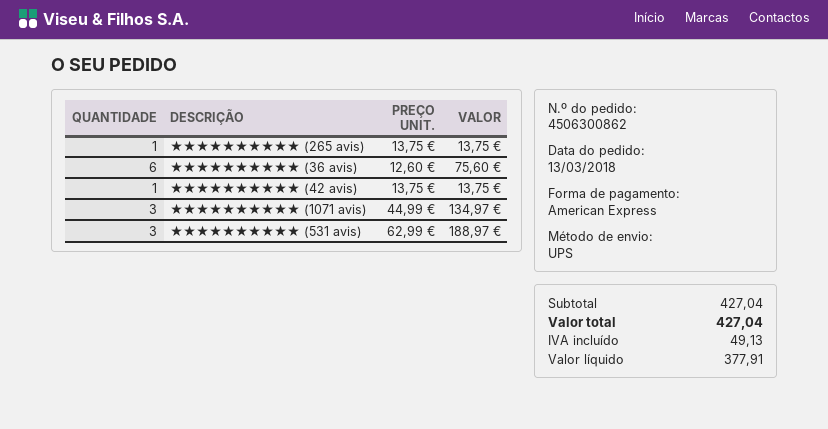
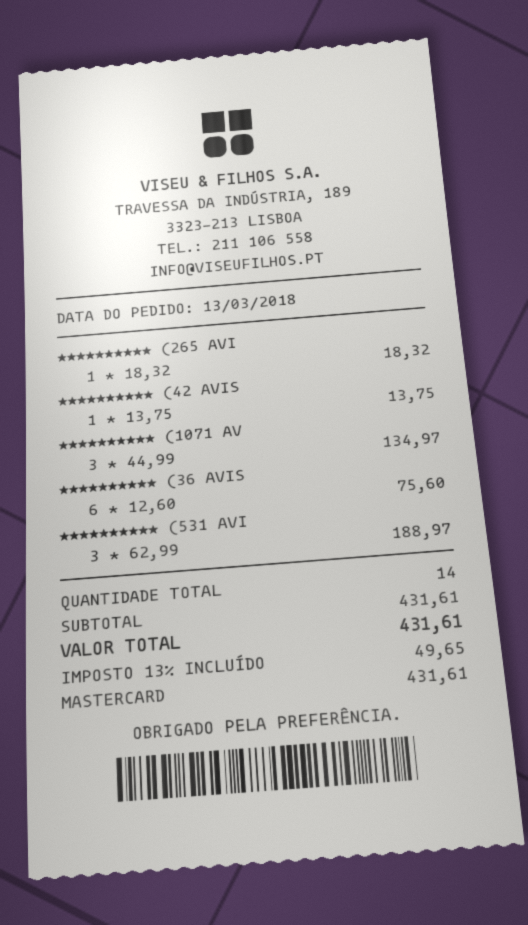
payment method: American Express -> Mastercard
★★★★★★★★★★ (265 avis): 1 x 13.75 = 13.75 -> 1 x 18.32 = 18.32
subtotal: 427.04 -> 431.61
tax: 49.13 -> 49.65
total: 427.04 -> 431.61

